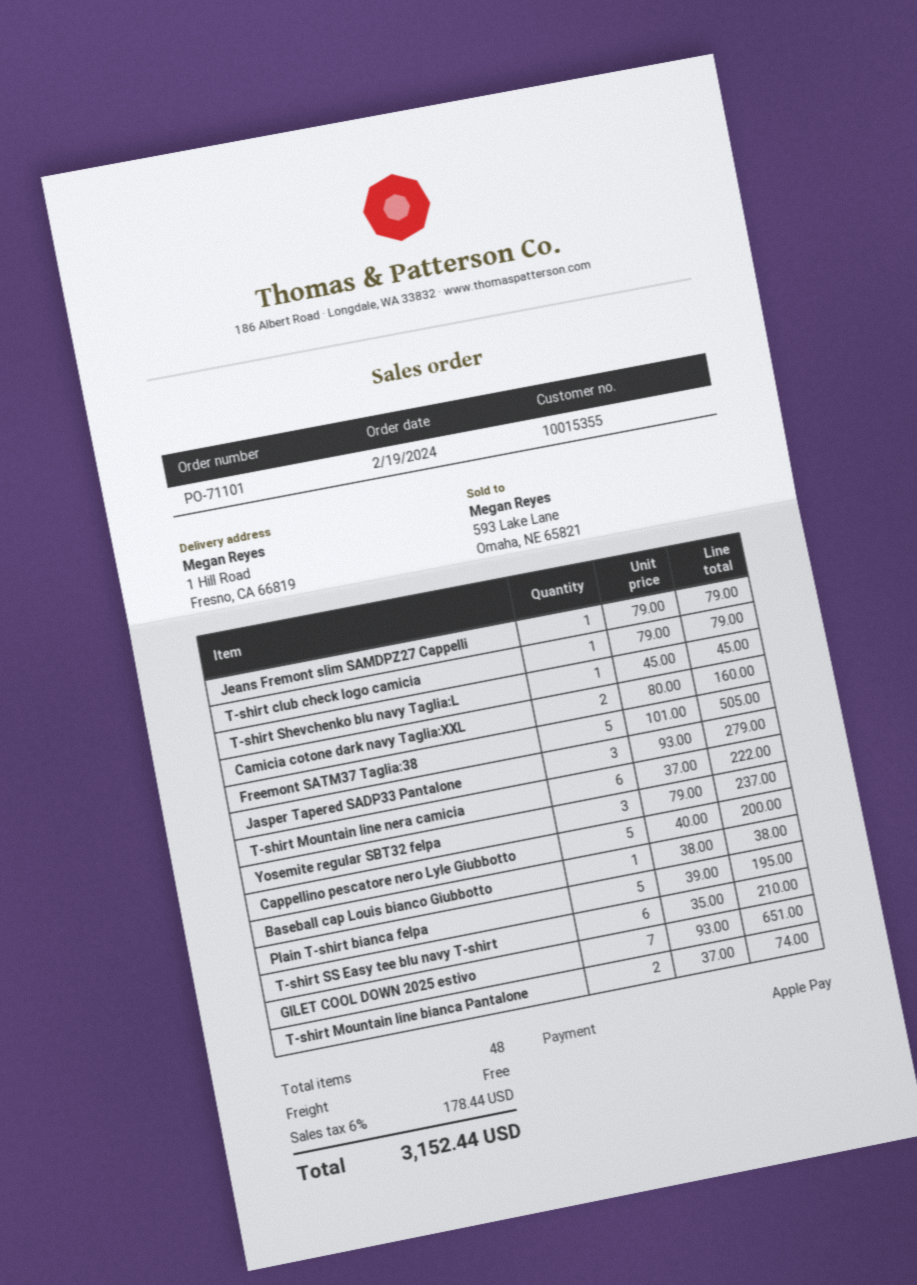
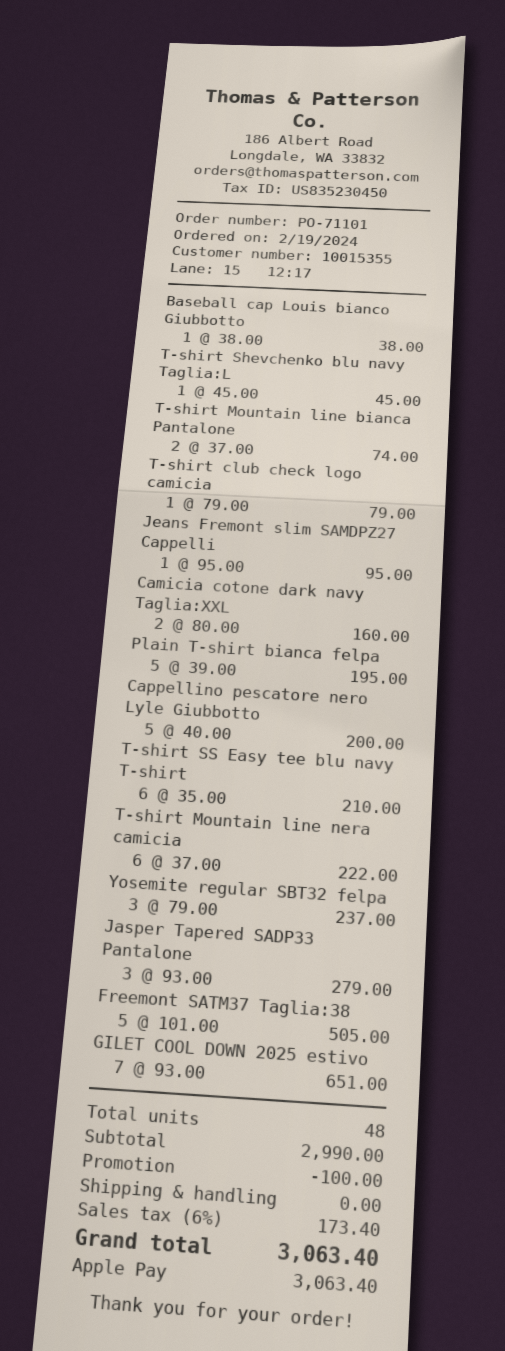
Jeans Fremont slim SAMDPZ27 Cappelli: 1 x 79.00 = 79.00 -> 1 x 95.00 = 95.00
discount: none -> 100.00
tax: 6% = 178.44 -> 6% = 173.40
total: 3152.44 -> 3063.40

